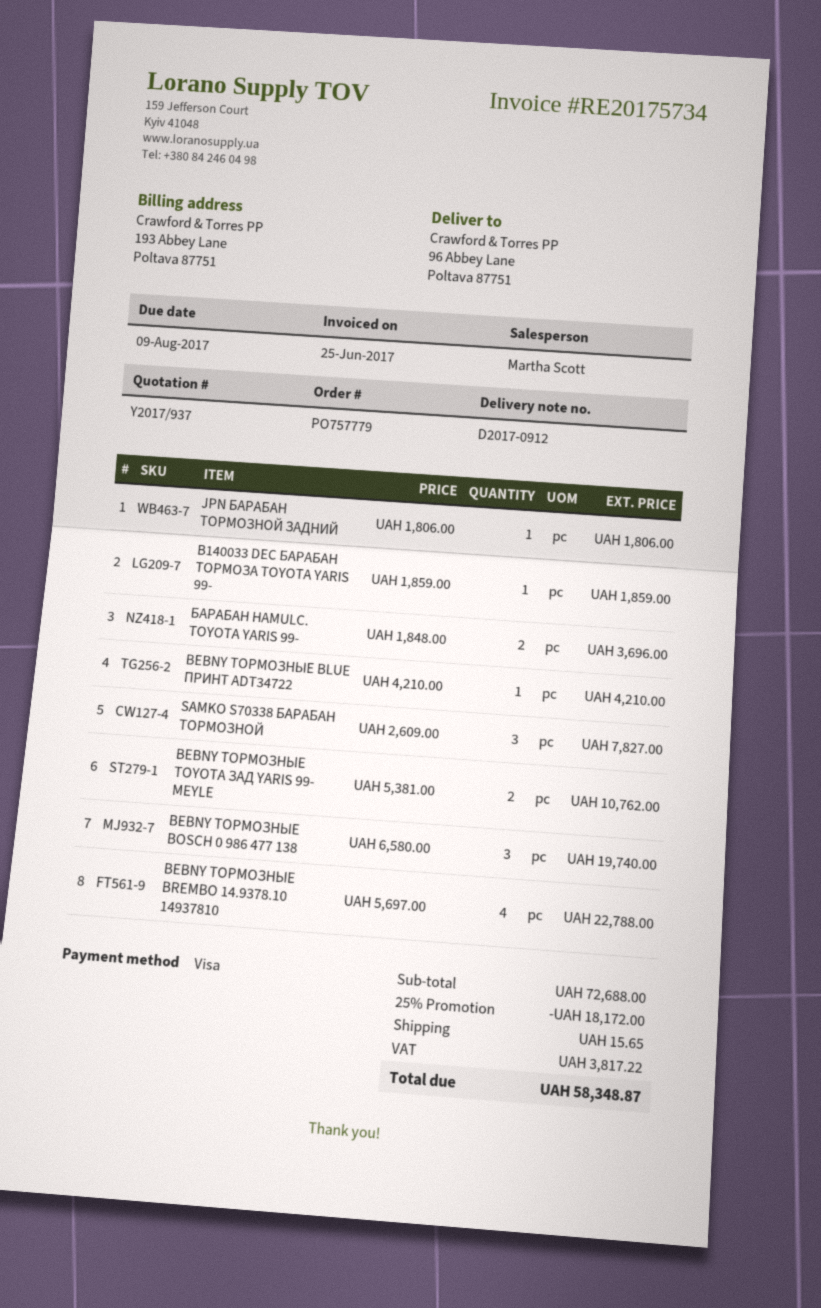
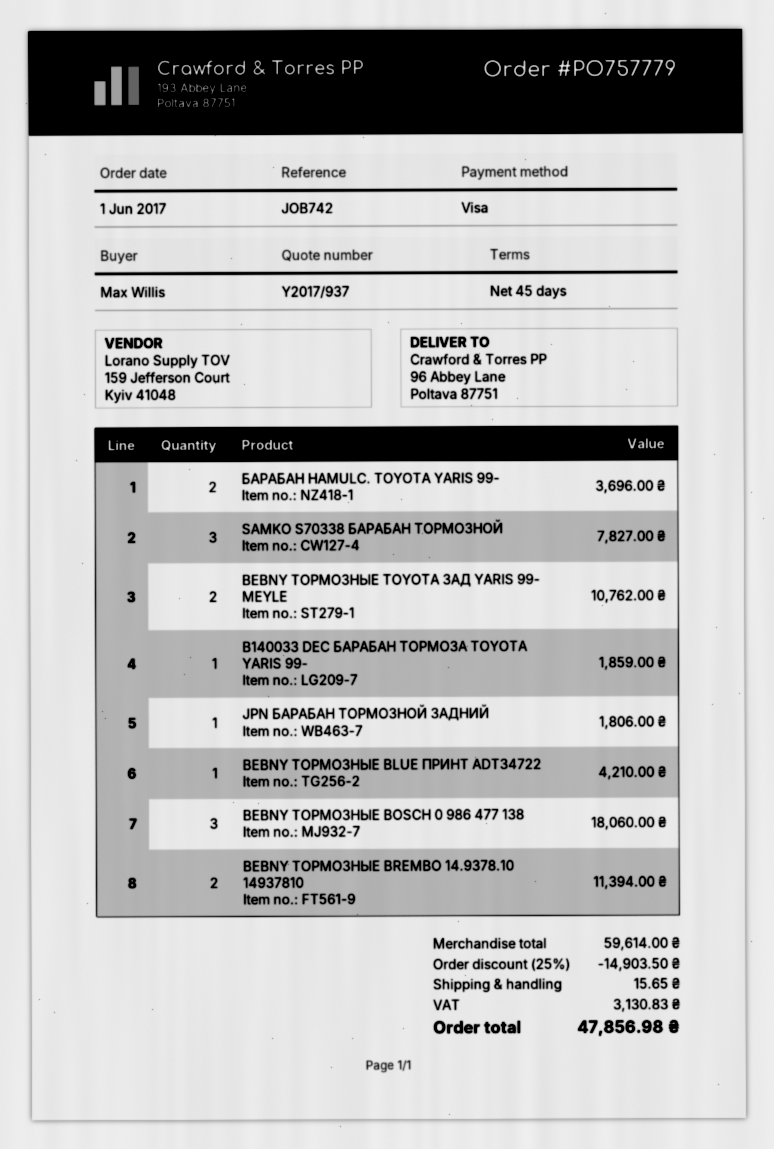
BEBNY ТОРМОЗНЫЕ BOSCH 0 986 477 138: 3 for 19740.00 -> 3 for 18060.00
BEBNY ТОРМОЗНЫЕ BREMBO 14.9378.10 14937810: 4 for 22788.00 -> 2 for 11394.00
subtotal: 72688.00 -> 59614.00
discount: 25% = 18172.00 -> 25% = 14903.50
tax: 3817.22 -> 3130.83
total: 58348.87 -> 47856.98

